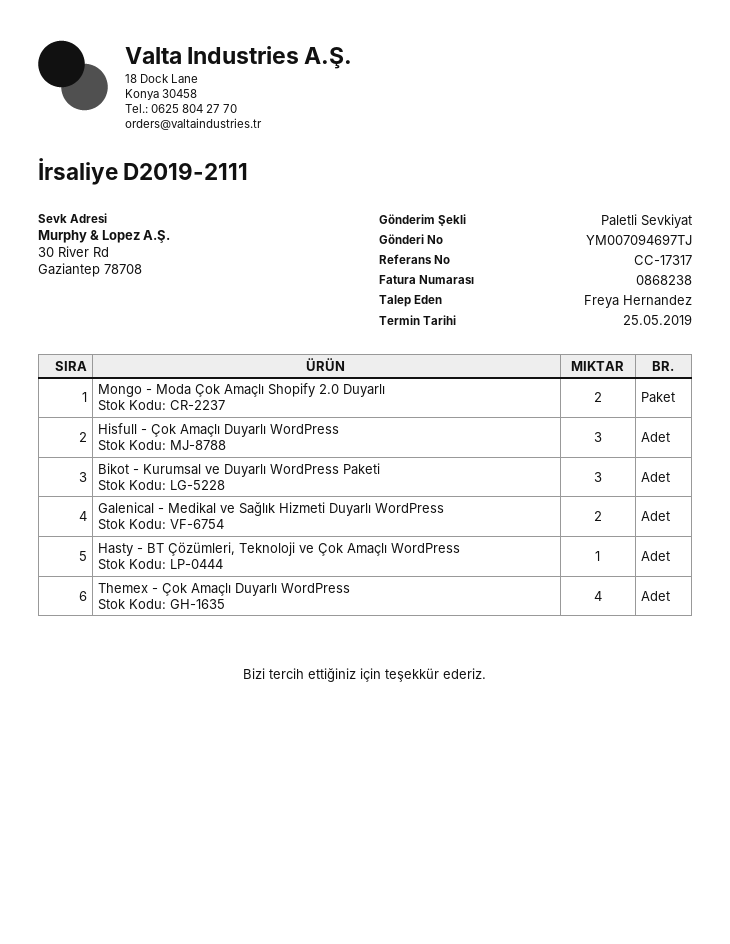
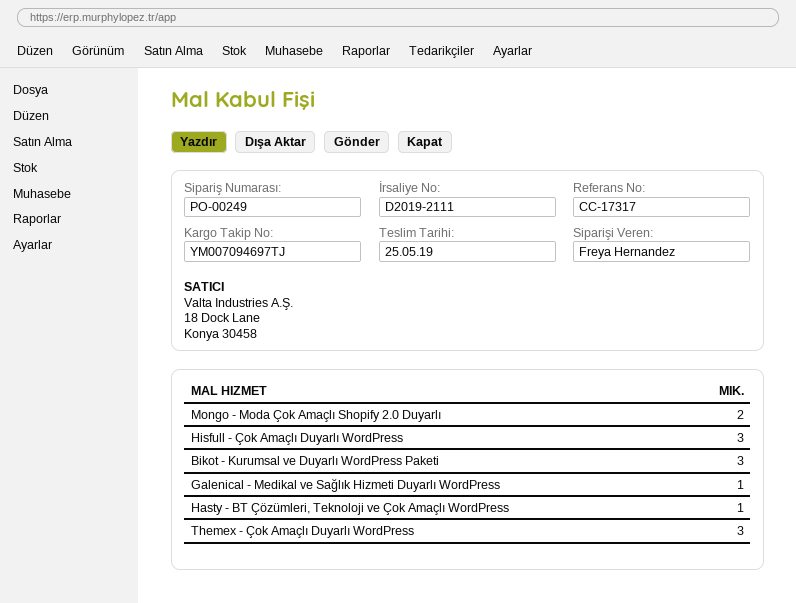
Galenical - Medikal ve Sağlık Hizmeti Duyarlı WordPress: 2 -> 1
Themex - Çok Amaçlı Duyarlı WordPress: 4 -> 3

